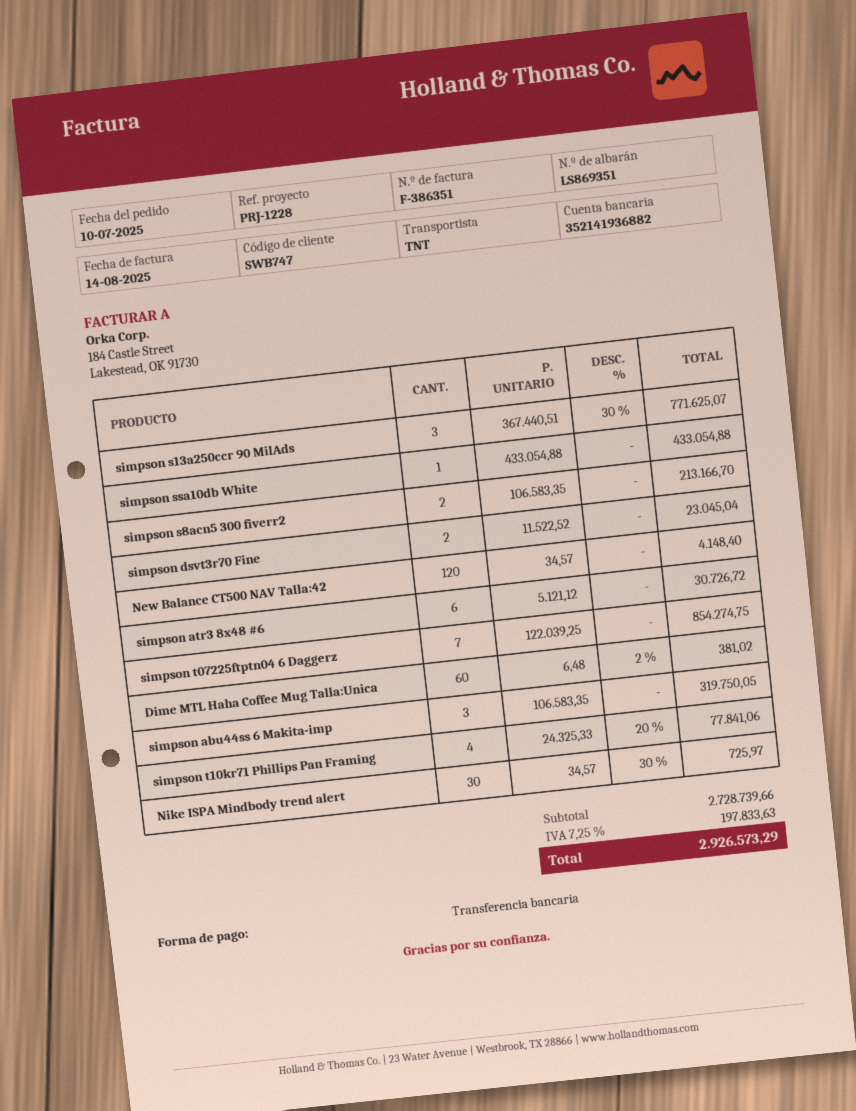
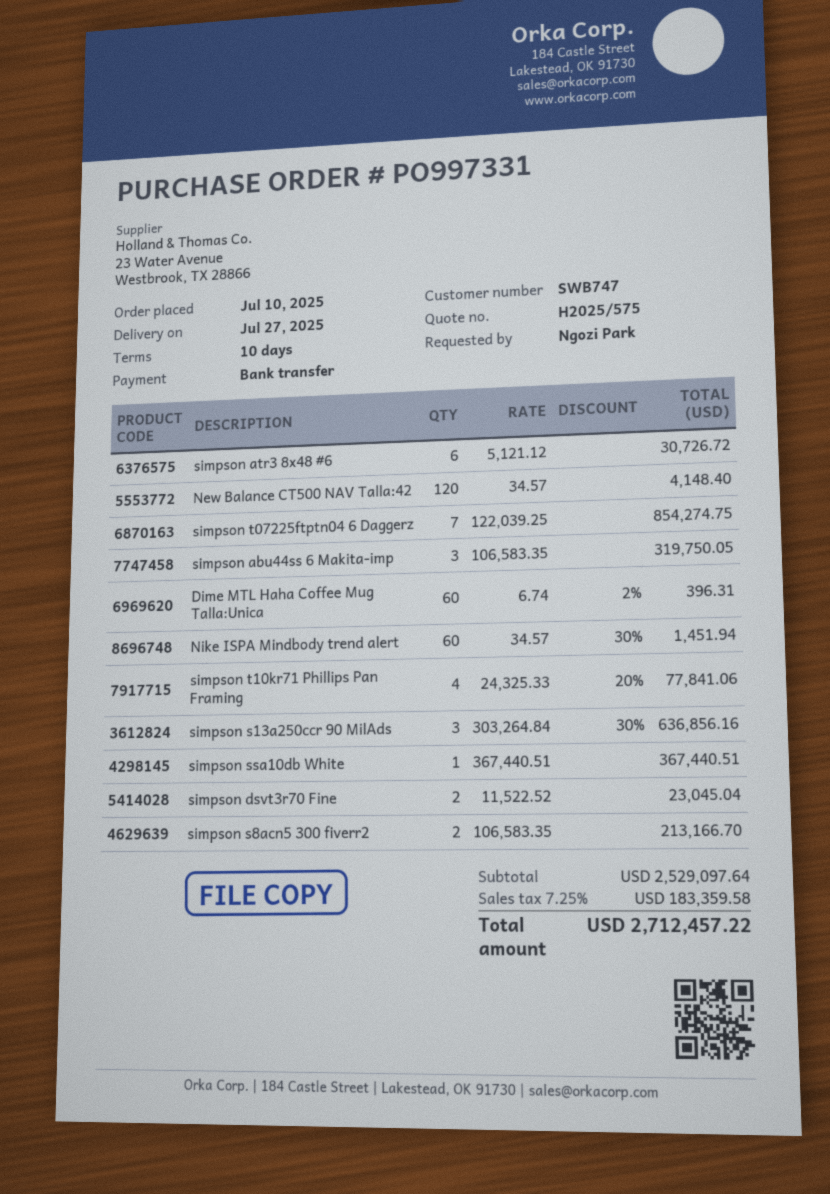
simpson s13a250ccr 90 MilAds: 3 x 367440.51 - 30% = 771625.07 -> 3 x 303264.84 - 30% = 636856.16
simpson ssa10db White: 1 x 433054.88 = 433054.88 -> 1 x 367440.51 = 367440.51
Dime MTL Haha Coffee Mug Talla:Unica: 60 x 6.48 - 2% = 381.02 -> 60 x 6.74 - 2% = 396.31
Nike ISPA Mindbody trend alert: 30 x 34.57 - 30% = 725.97 -> 60 x 34.57 - 30% = 1451.94
subtotal: 2728739.66 -> 2529097.64
tax: 7.25% = 197833.63 -> 7.25% = 183359.58
total: 2926573.29 -> 2712457.22

